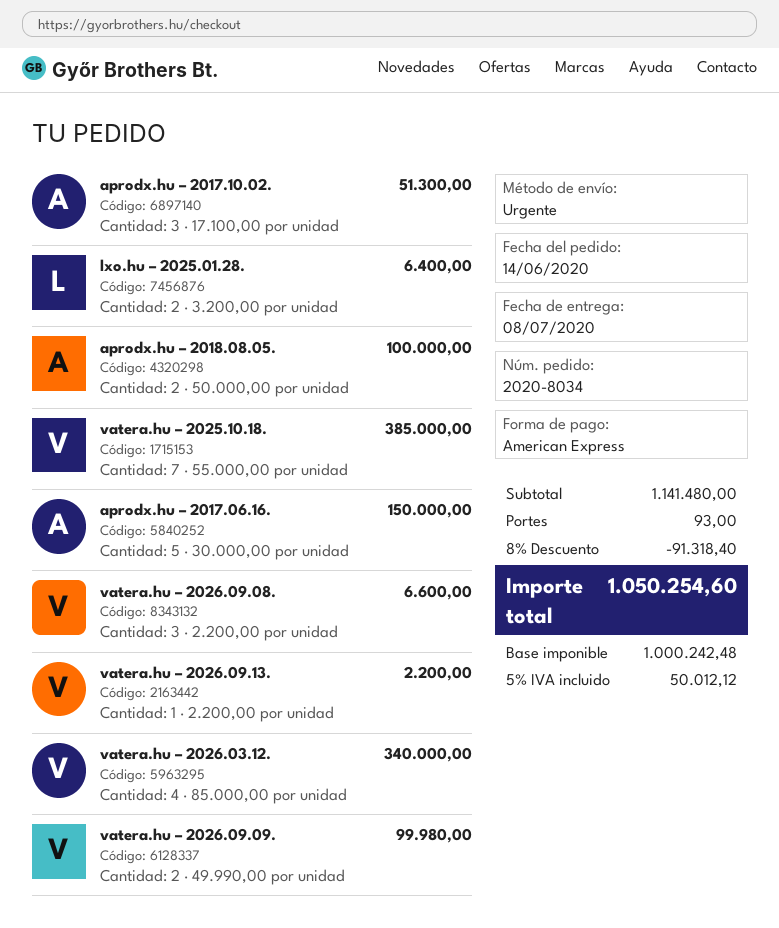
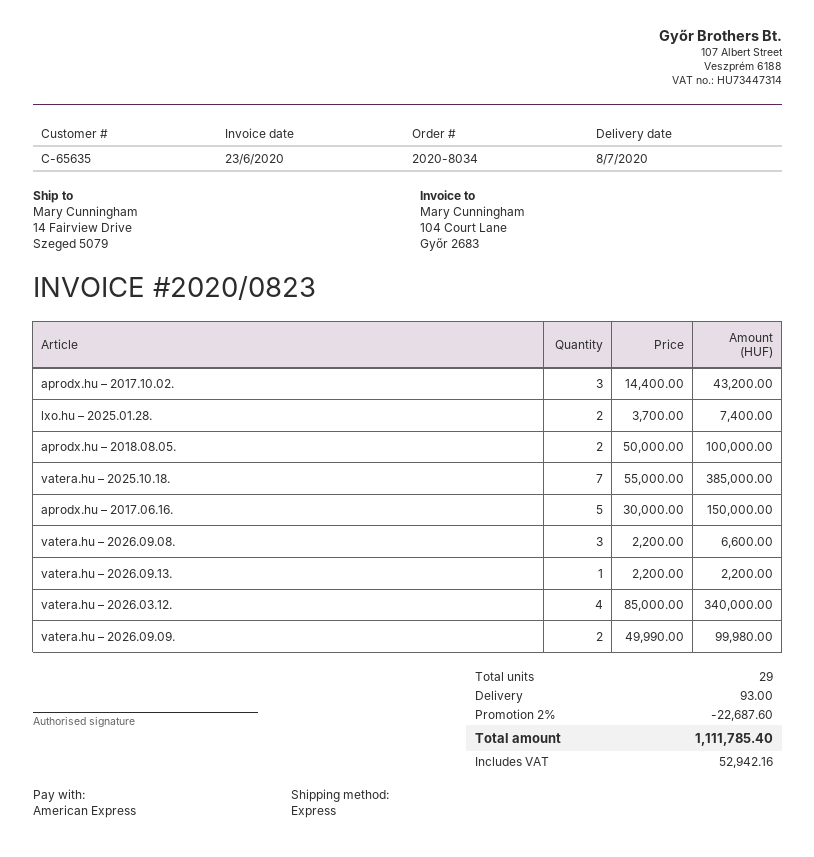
aprodx.hu – 2017.10.02.: 3 x 17100.00 = 51300.00 -> 3 x 14400.00 = 43200.00
lxo.hu – 2025.01.28.: 2 x 3200.00 = 6400.00 -> 2 x 3700.00 = 7400.00
discount: 8% = 91318.40 -> 2% = 22687.60
tax: 50012.12 -> 52942.16
total: 1050254.60 -> 1111785.40

